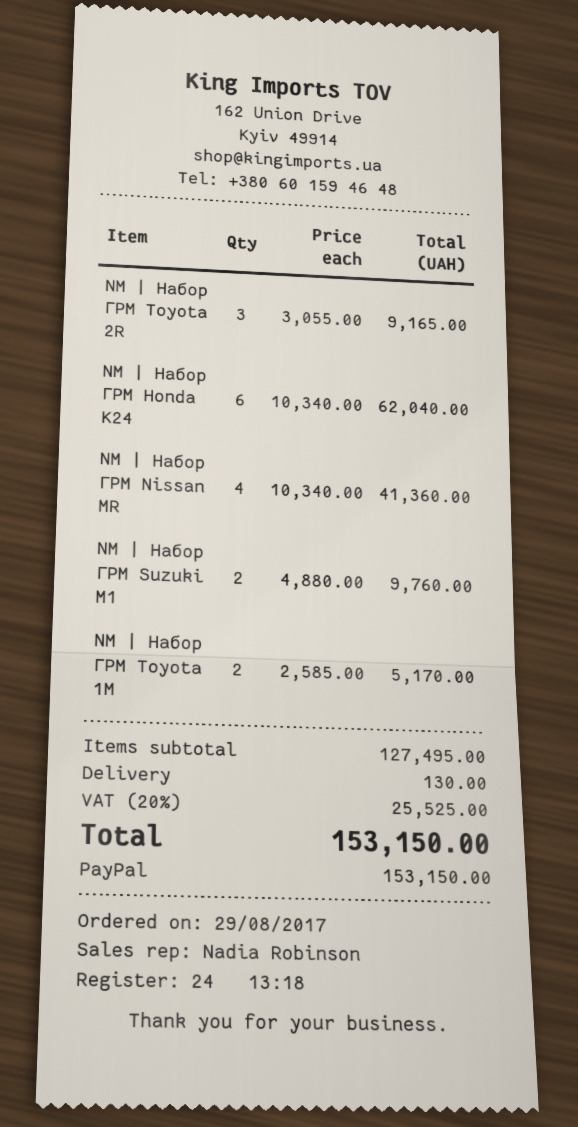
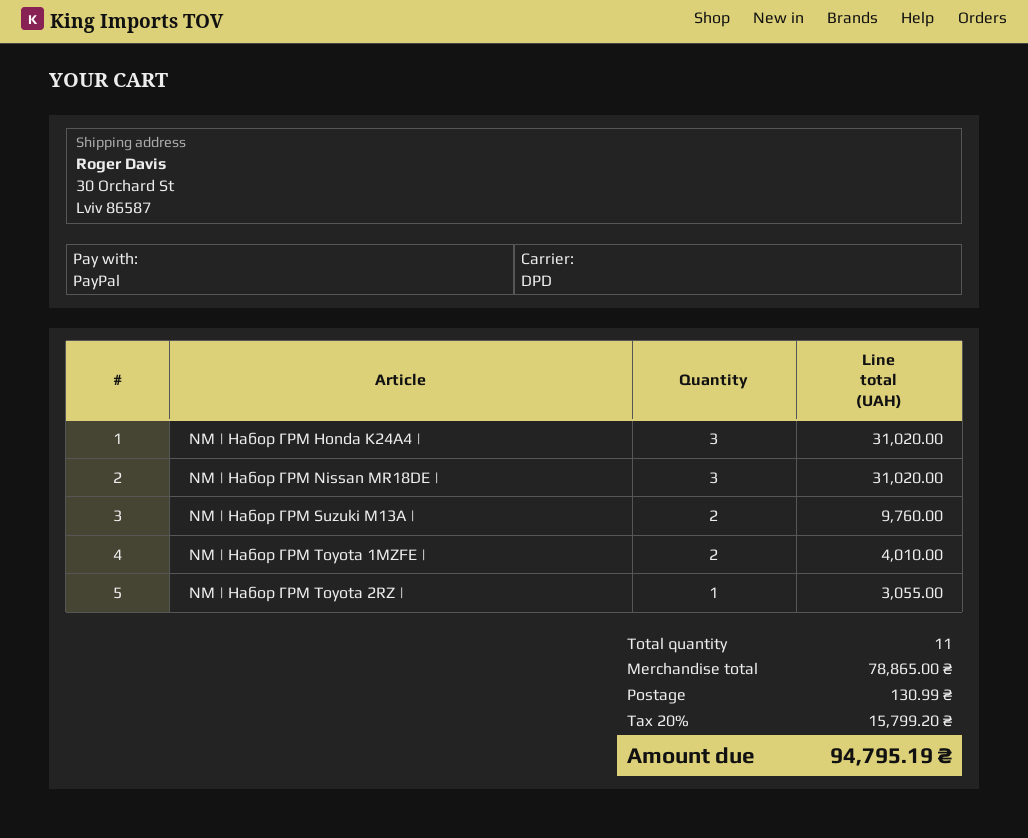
NM | Набор ГРМ Toyota 2R: 3 for 9165.00 -> 1 for 3055.00
NM | Набор ГРМ Honda K24: 6 for 62040.00 -> 3 for 31020.00
NM | Набор ГРМ Nissan MR: 4 for 41360.00 -> 3 for 31020.00
NM | Набор ГРМ Toyota 1M: 2 for 5170.00 -> 2 for 4010.00
subtotal: 127495.00 -> 78865.00
shipping: 130.00 -> 130.99
tax: 20% = 25525.00 -> 20% = 15799.20
total: 153150.00 -> 94795.19

